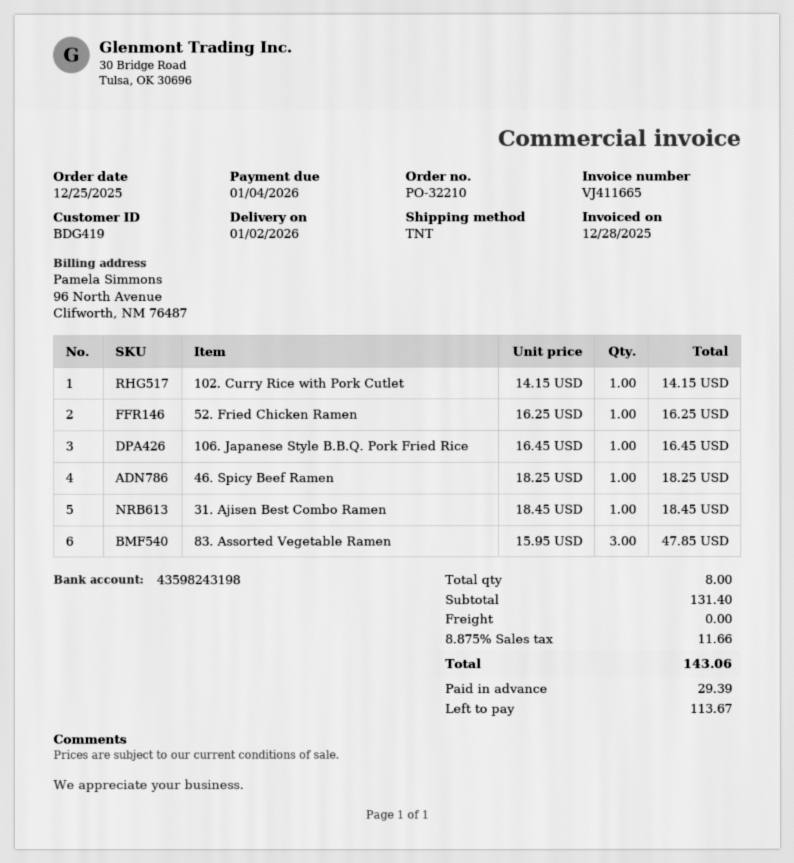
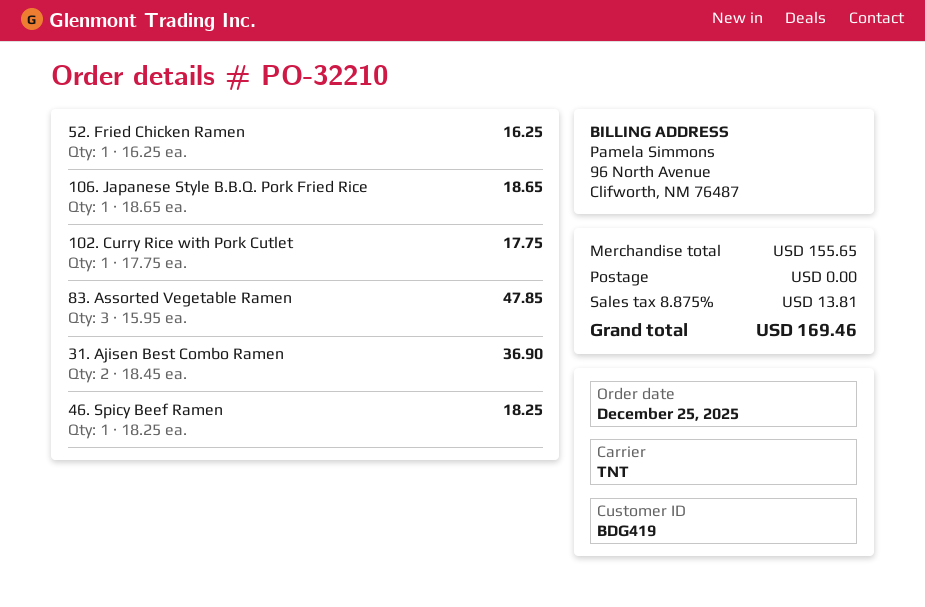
102. Curry Rice with Pork Cutlet: 1 x 14.15 = 14.15 -> 1 x 17.75 = 17.75
106. Japanese Style B.B.Q. Pork Fried Rice: 1 x 16.45 = 16.45 -> 1 x 18.65 = 18.65
31. Ajisen Best Combo Ramen: 1 x 18.45 = 18.45 -> 2 x 18.45 = 36.90
subtotal: 131.40 -> 155.65
tax: 8.875% = 11.66 -> 8.875% = 13.81
total: 143.06 -> 169.46

